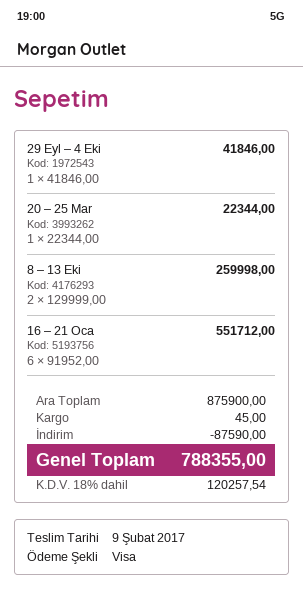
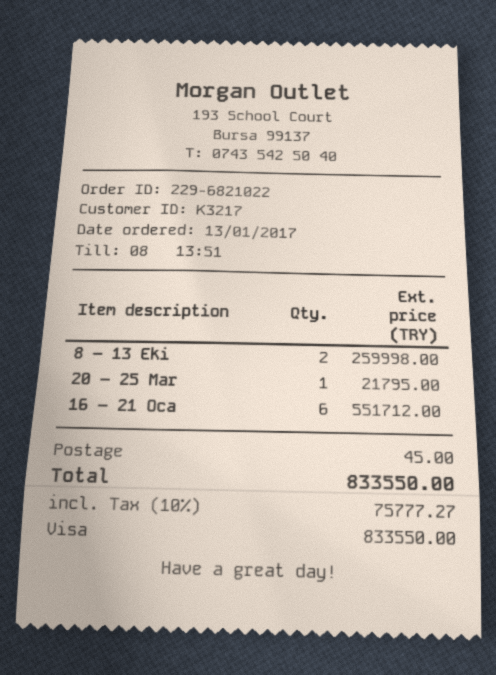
29 Eyl – 4 Eki: 1 for 41846.00 -> none
20 – 25 Mar: 1 for 22344.00 -> 1 for 21795.00
discount: 87590.00 -> none
tax: 18% = 120257.54 -> 10% = 75777.27
total: 788355.00 -> 833550.00

